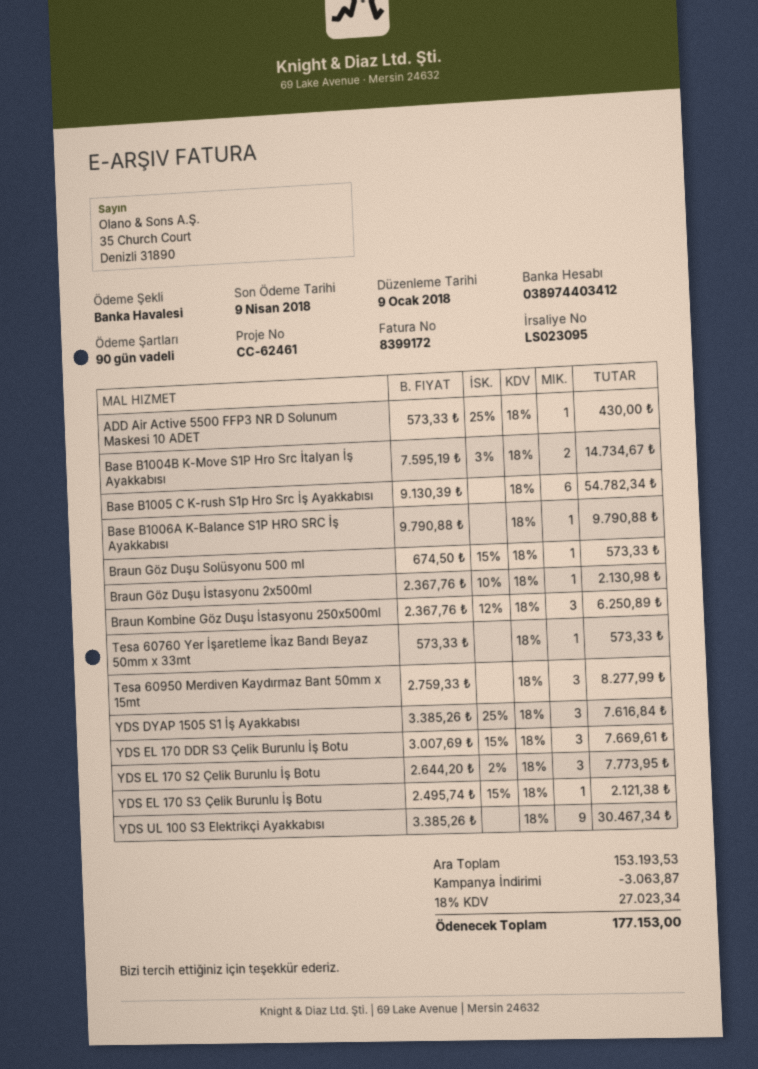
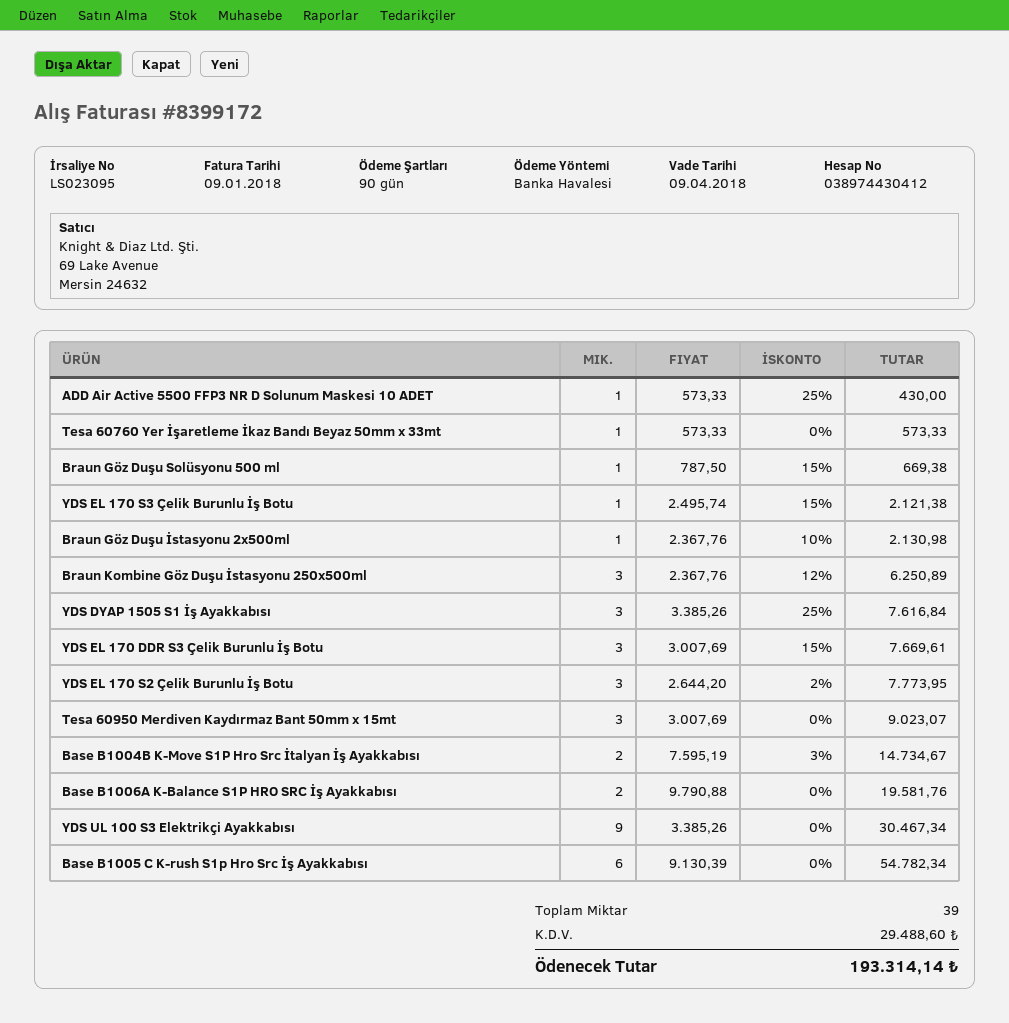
bank account: 038974403412 -> 038974430412
Base B1006A K-Balance S1P HRO SRC İş Ayakkabısı: 1 x 9790.88 = 9790.88 -> 2 x 9790.88 = 19581.76
Braun Göz Duşu Solüsyonu 500 ml: 1 x 674.50 - 15% = 573.33 -> 1 x 787.50 - 15% = 669.38
Tesa 60950 Merdiven Kaydırmaz Bant 50mm x 15mt: 3 x 2759.33 = 8277.99 -> 3 x 3007.69 = 9023.07
discount: 3063.87 -> none
tax: 27023.34 -> 29488.60
total: 177153.00 -> 193314.14

